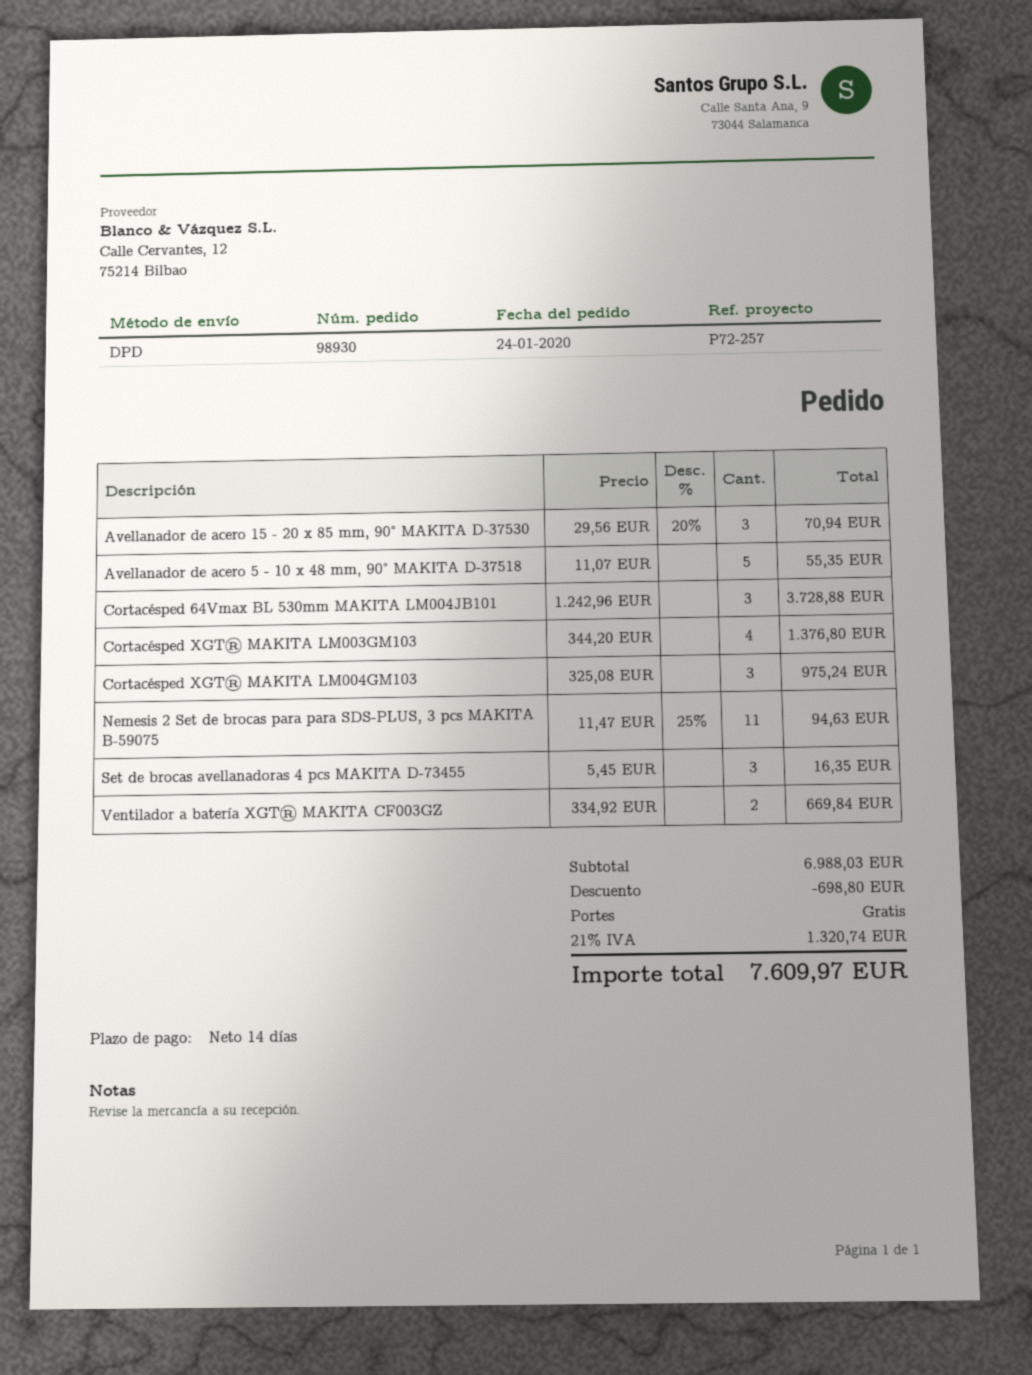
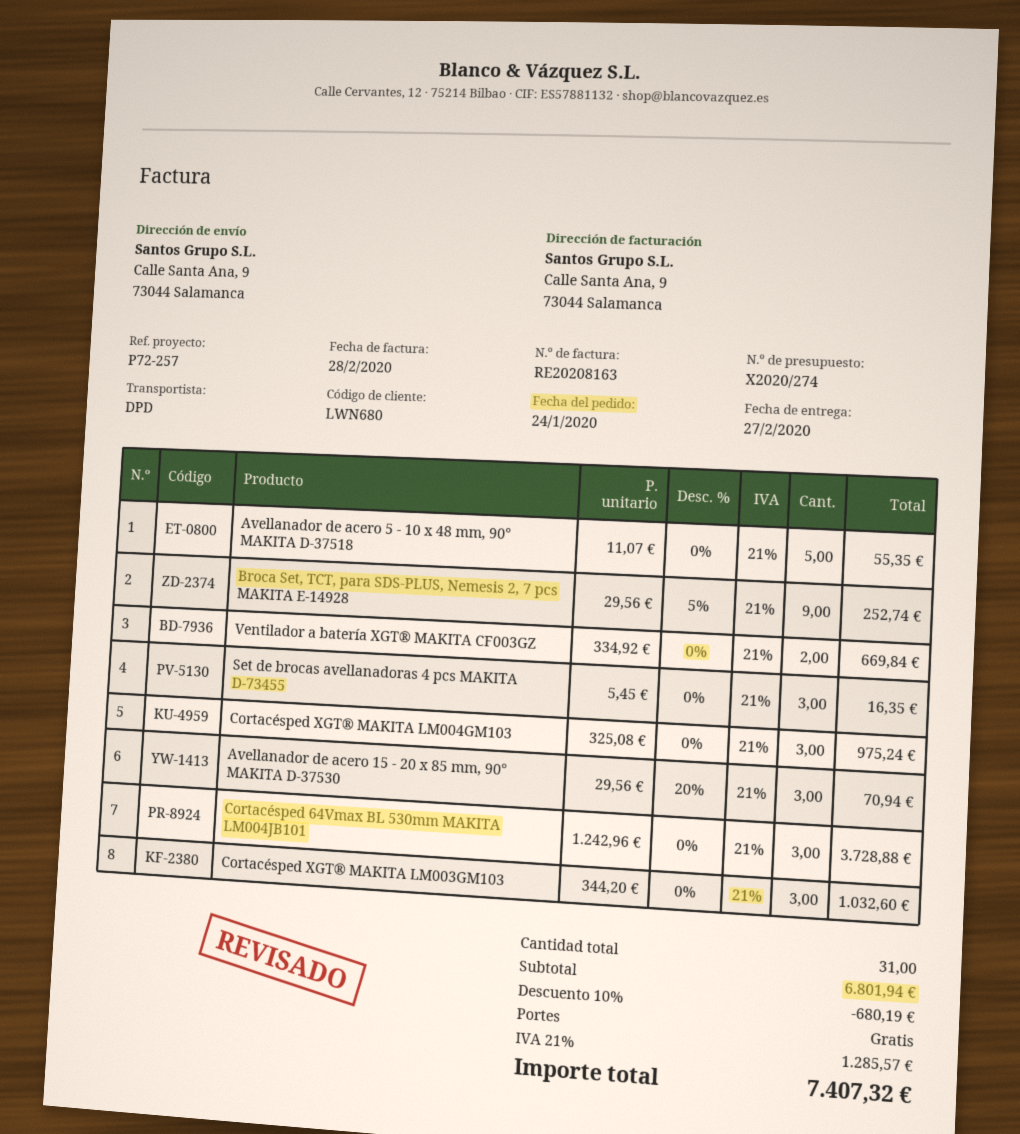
Cortacésped XGT® MAKITA LM003GM103: 4 x 344.20 = 1376.80 -> 3 x 344.20 = 1032.60
Nemesis 2 Set de brocas para para SDS-PLUS, 3 pcs MAKITA B-59075: 11 x 11.47 - 25% = 94.63 -> none
Broca Set, TCT, para SDS-PLUS, Nemesis 2, 7 pcs MAKITA E-14928: none -> 9 x 29.56 - 5% = 252.74
subtotal: 6988.03 -> 6801.94
discount: 698.80 -> 680.19
tax: 21% = 1320.74 -> 21% = 1285.57
total: 7609.97 -> 7407.32

